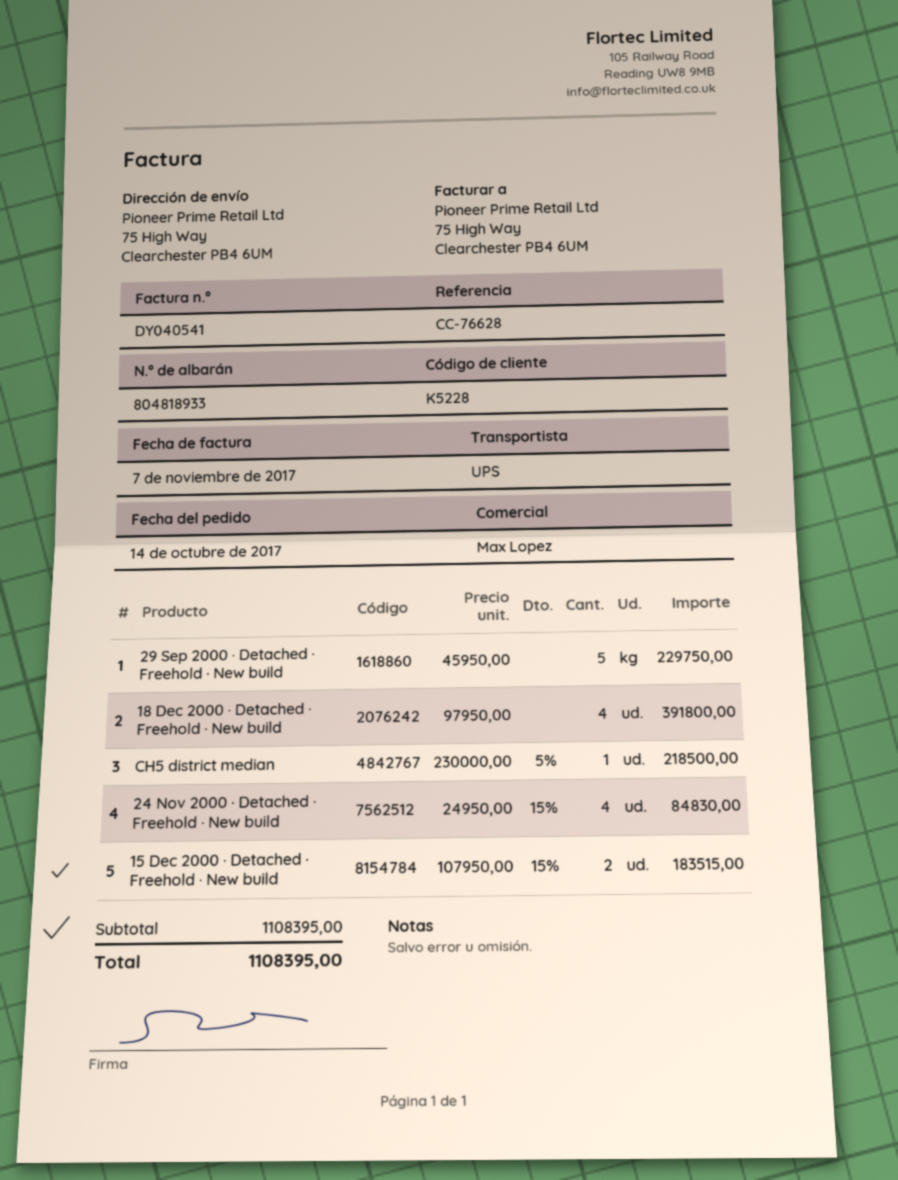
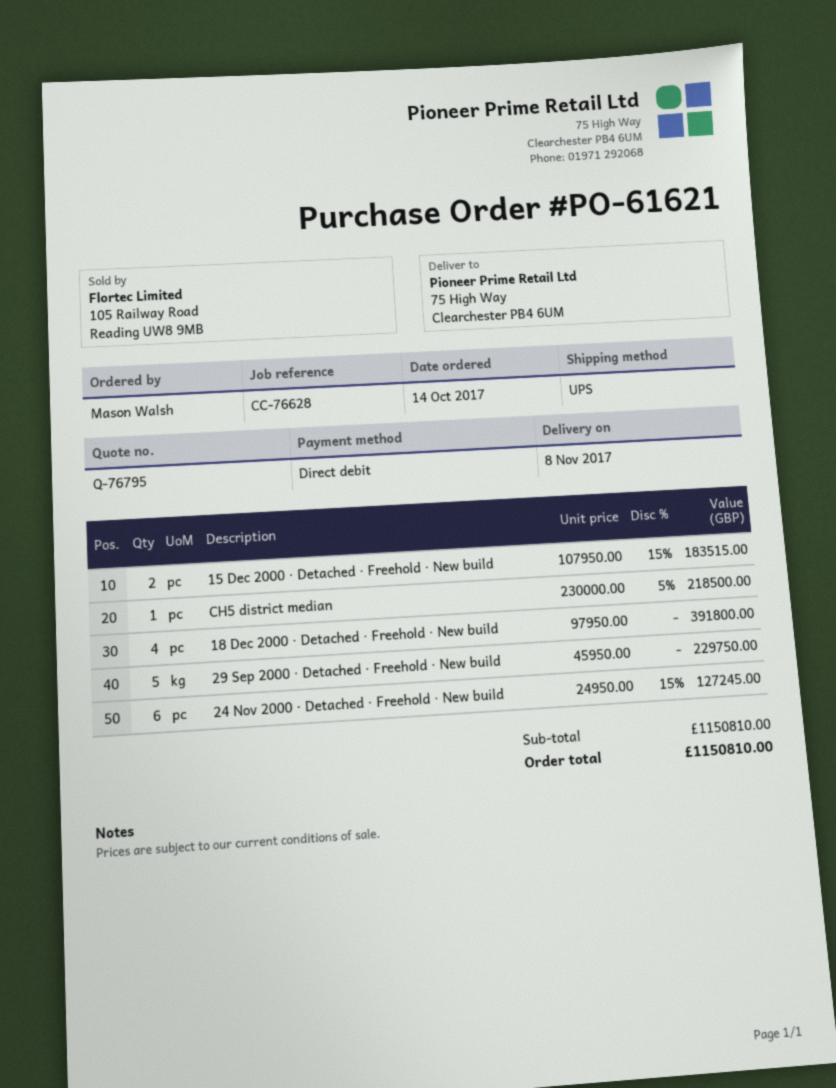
24 Nov 2000 · Detached · Freehold · New build: 4 x 24950.00 - 15% = 84830.00 -> 6 x 24950.00 - 15% = 127245.00
subtotal: 1108395.00 -> 1150810.00
total: 1108395.00 -> 1150810.00

